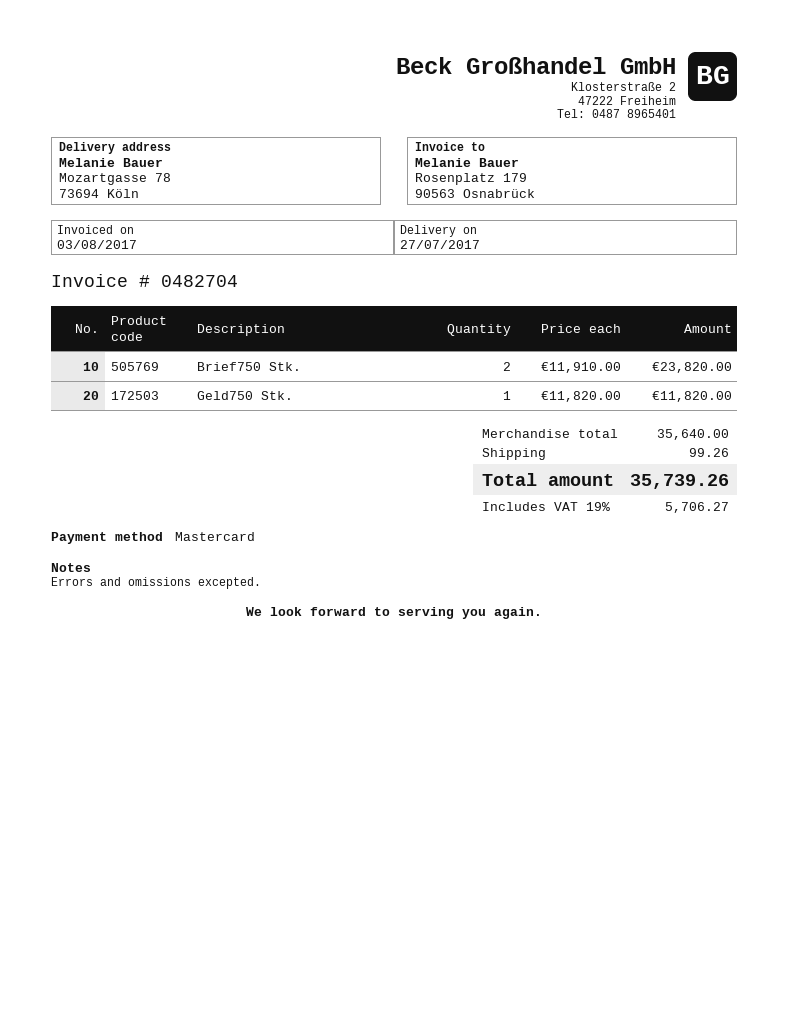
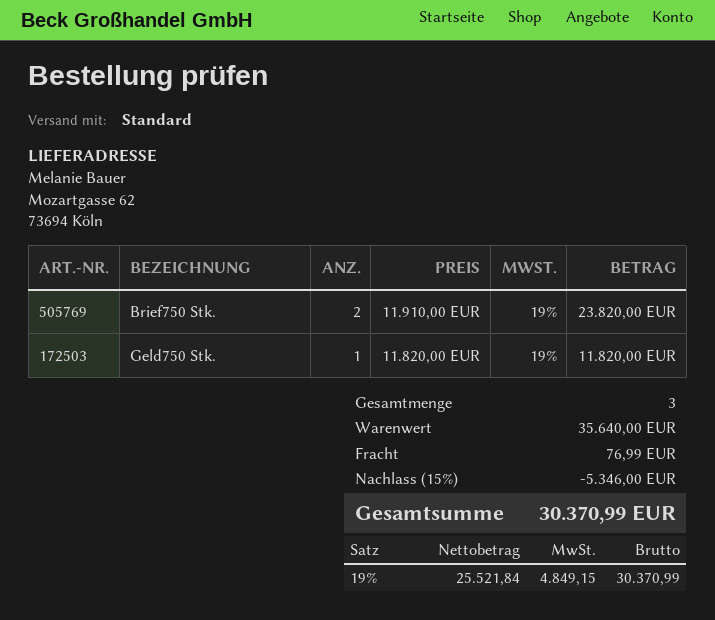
ship to: Mozartgasse 78, 73694 Köln -> Mozartgasse 62, 73694 Köln
discount: none -> 15% = 5346.00
shipping: 99.26 -> 76.99
tax: 19% = 5706.27 -> 19% = 4849.15
total: 35739.26 -> 30370.99

